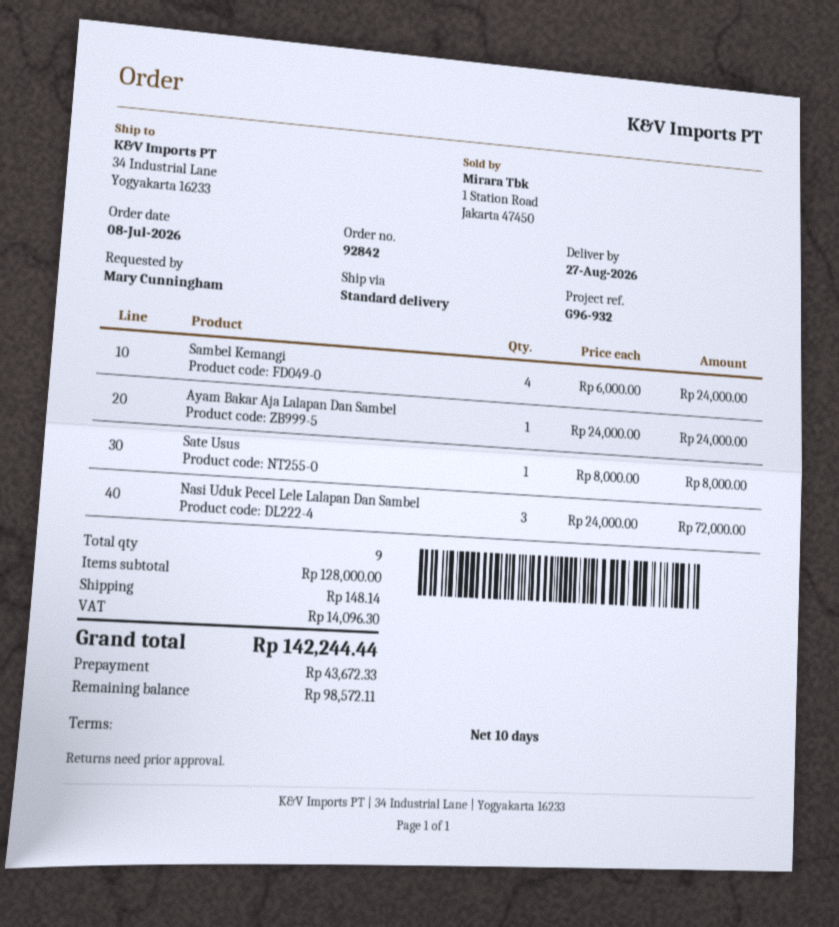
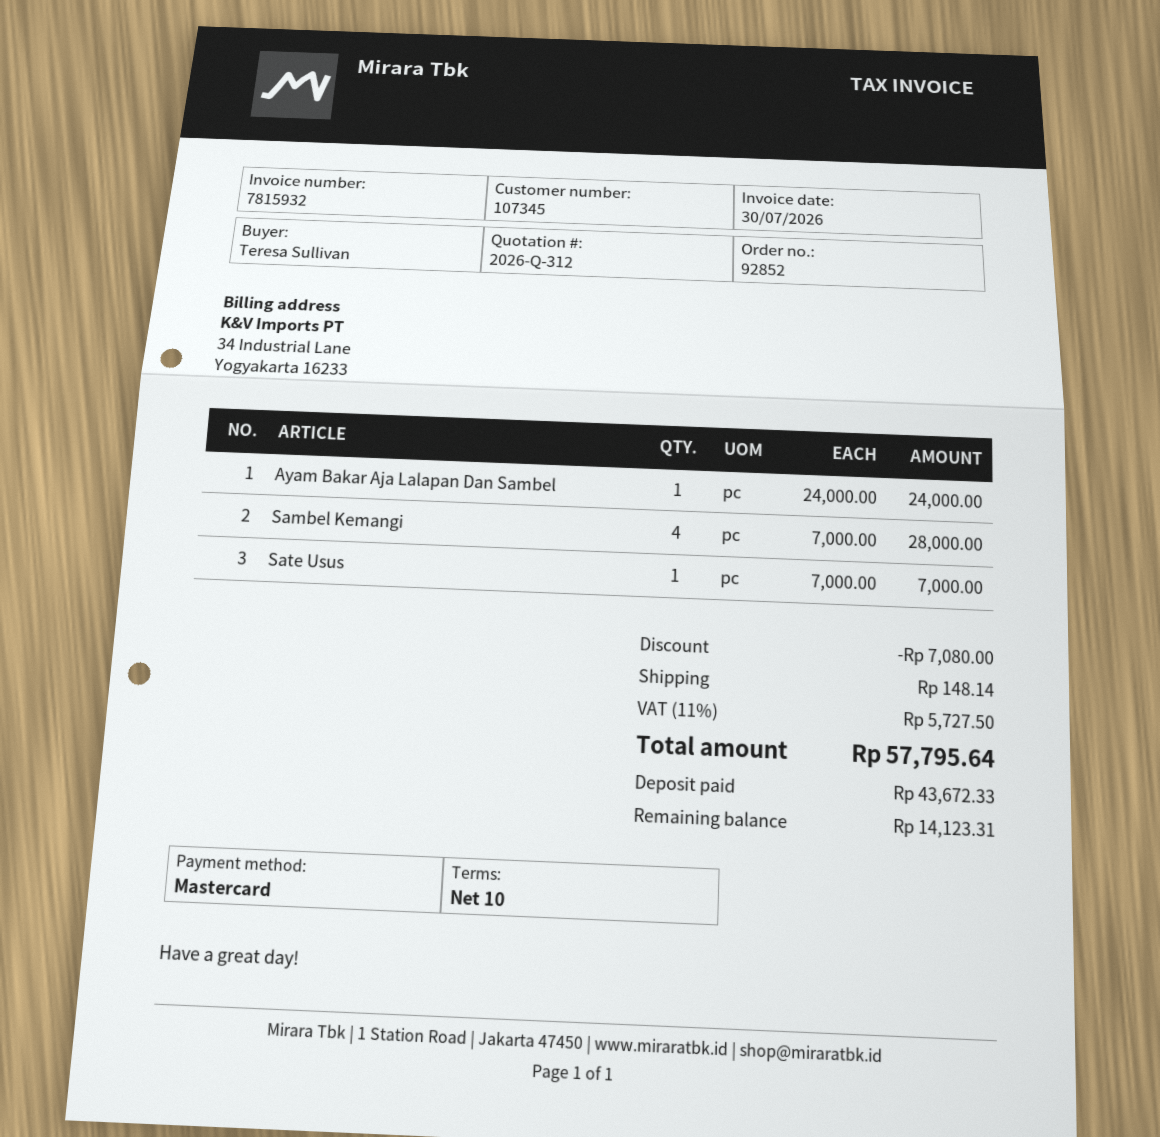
order number: 92842 -> 92852
ordered by: Mary Cunningham -> Teresa Sullivan
Sambel Kemangi: 4 x 6000.00 = 24000.00 -> 4 x 7000.00 = 28000.00
Sate Usus: 1 x 8000.00 = 8000.00 -> 1 x 7000.00 = 7000.00
Nasi Uduk Pecel Lele Lalapan Dan Sambel: 3 x 24000.00 = 72000.00 -> none
discount: none -> 7080.00
tax: 14096.30 -> 5727.50
total: 142244.44 -> 57795.64
balance: 98572.11 -> 14123.31

